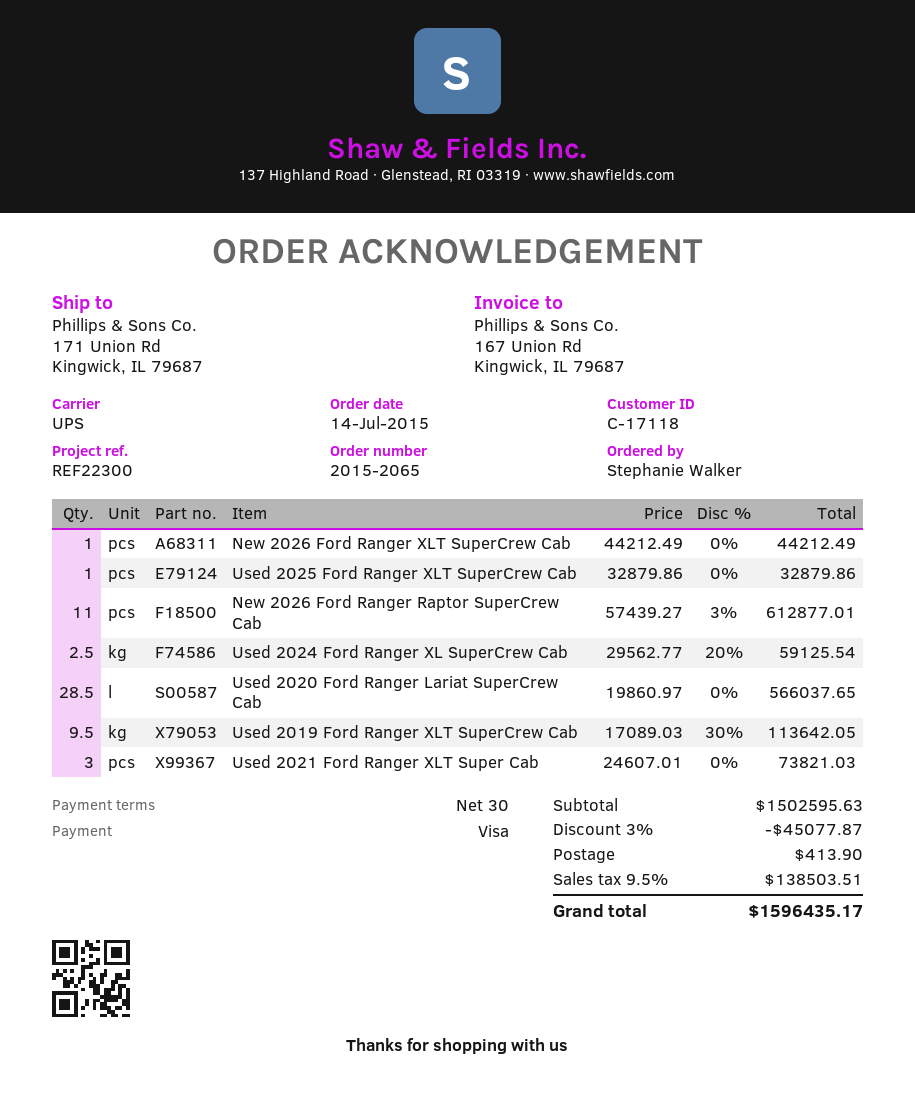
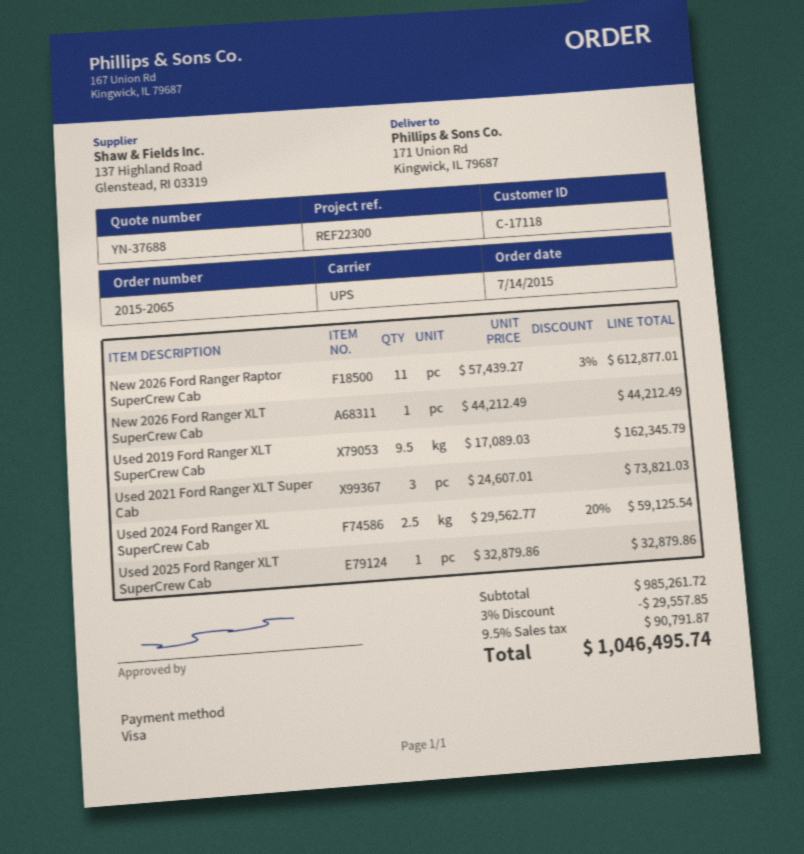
Used 2020 Ford Ranger Lariat SuperCrew Cab: 28.5 x 19860.97 = 566037.65 -> none
Used 2019 Ford Ranger XLT SuperCrew Cab: 9.5 x 17089.03 - 30% = 113642.05 -> 9.5 x 17089.03 = 162345.79
subtotal: 1502595.63 -> 985261.72
discount: 3% = 45077.87 -> 3% = 29557.85
shipping: 413.90 -> none
tax: 9.5% = 138503.51 -> 9.5% = 90791.87
total: 1596435.17 -> 1046495.74

